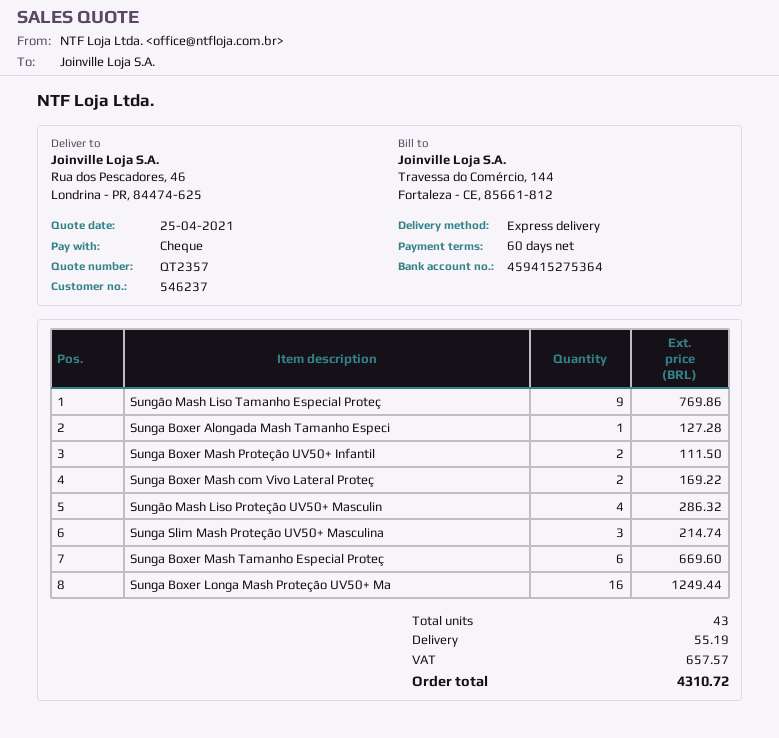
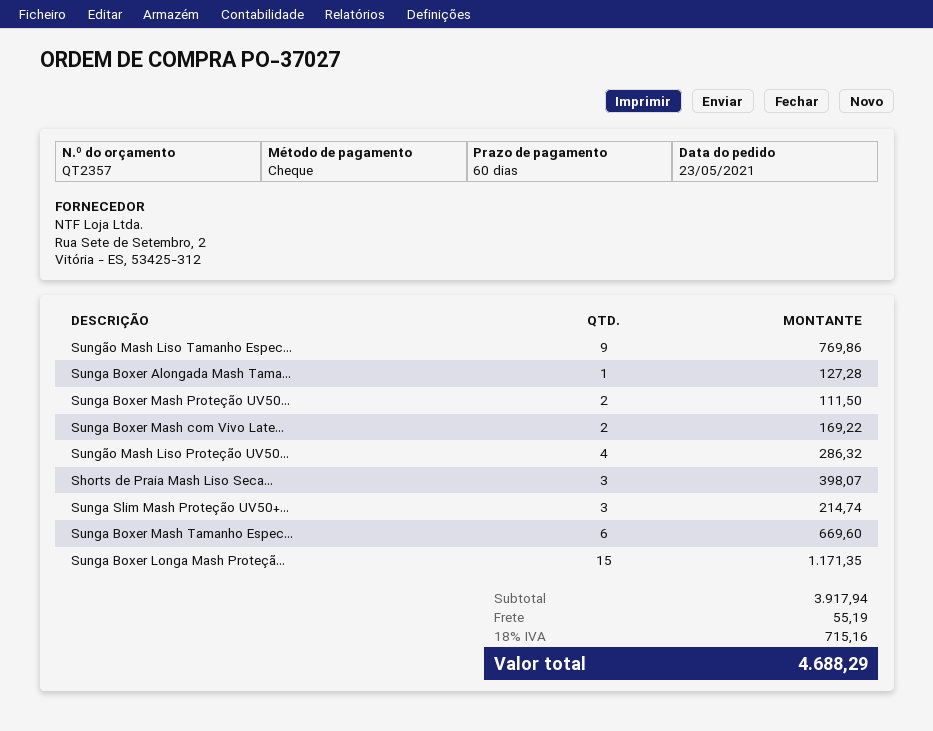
Sunga Boxer Longa Mash Proteção UV50+ Ma: 16 for 1249.44 -> 15 for 1171.35
Shorts de Praia Mash Liso Seca...: none -> 3 for 398.07
tax: 657.57 -> 715.16
total: 4310.72 -> 4688.29

